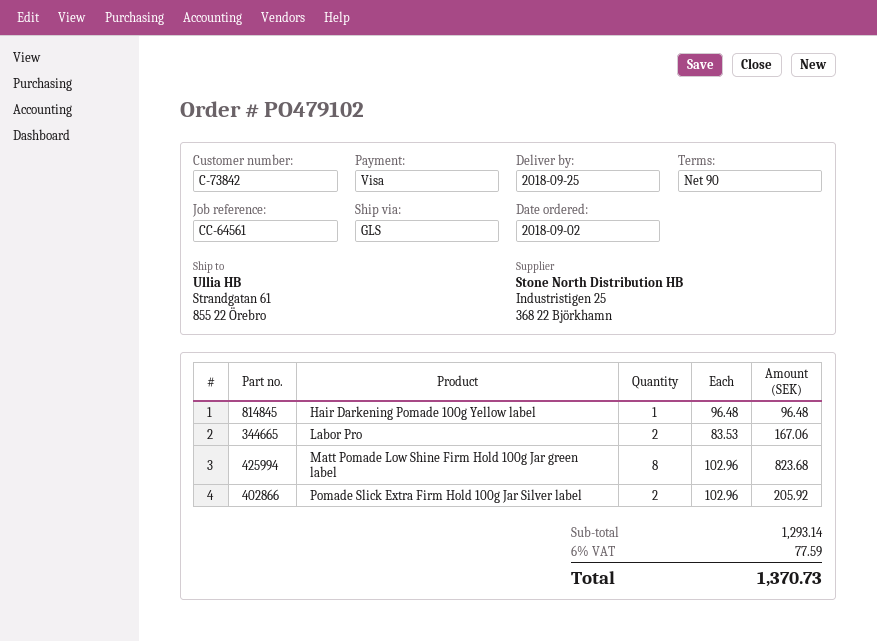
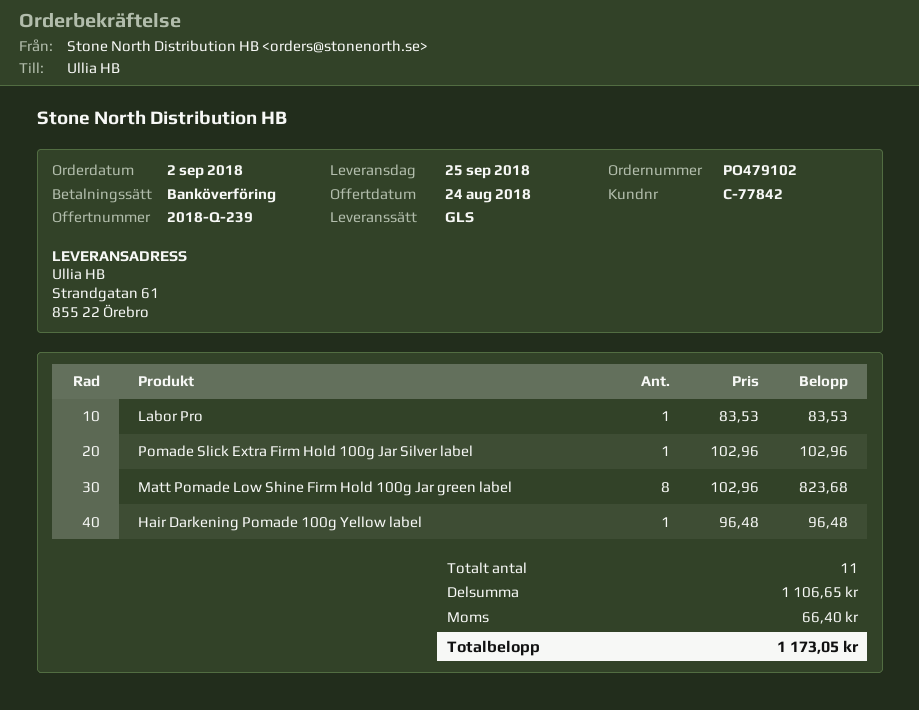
customer number: C-73842 -> C-77842
payment method: Visa -> bank transfer
Labor Pro: 2 x 83.53 = 167.06 -> 1 x 83.53 = 83.53
Pomade Slick Extra Firm Hold 100g Jar Silver label: 2 x 102.96 = 205.92 -> 1 x 102.96 = 102.96
subtotal: 1293.14 -> 1106.65
tax: 77.59 -> 66.40
total: 1370.73 -> 1173.05

